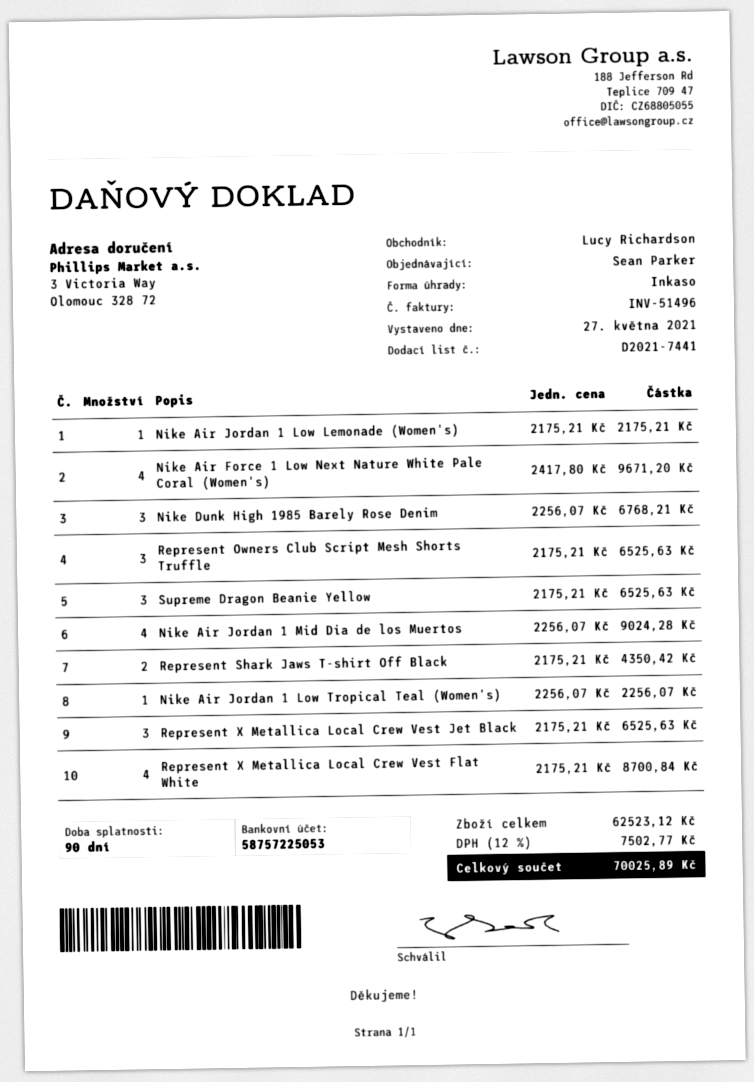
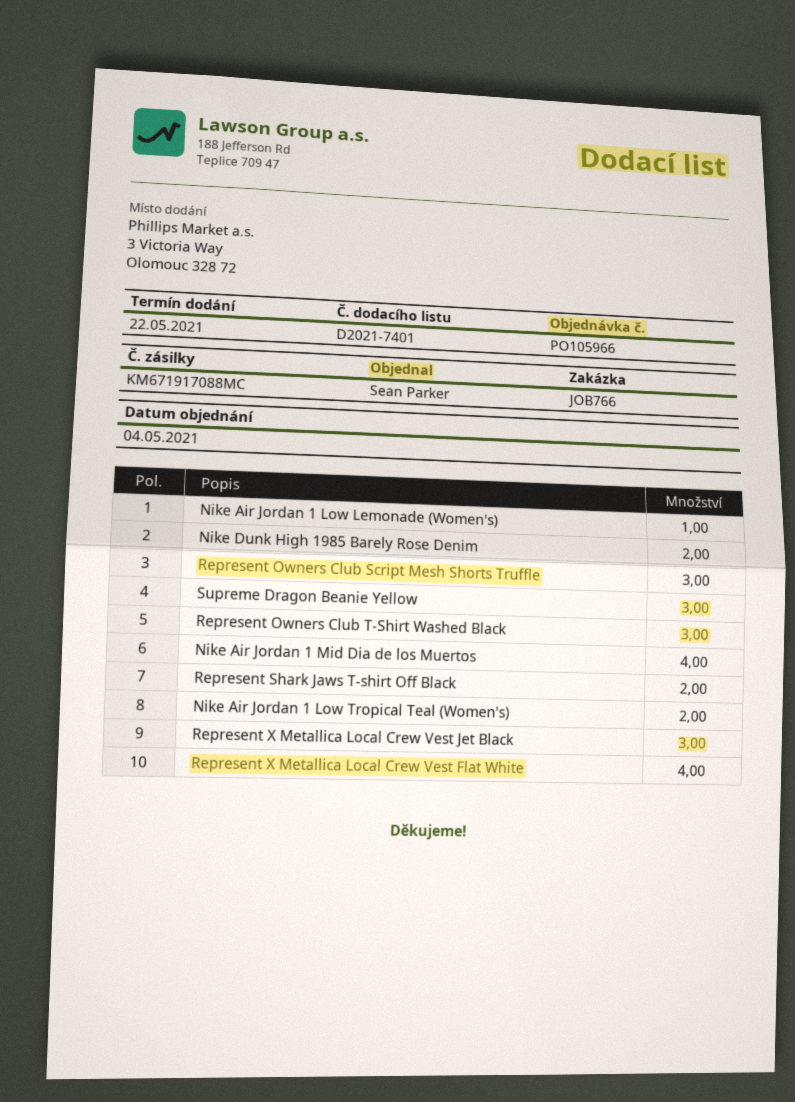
delivery note number: D2021-7441 -> D2021-7401
Nike Air Force 1 Low Next Nature White Pale Coral (Women's): 4 -> none
Nike Dunk High 1985 Barely Rose Denim: 3 -> 2
Nike Air Jordan 1 Low Tropical Teal (Women's): 1 -> 2
Represent Owners Club T-Shirt Washed Black: none -> 3

